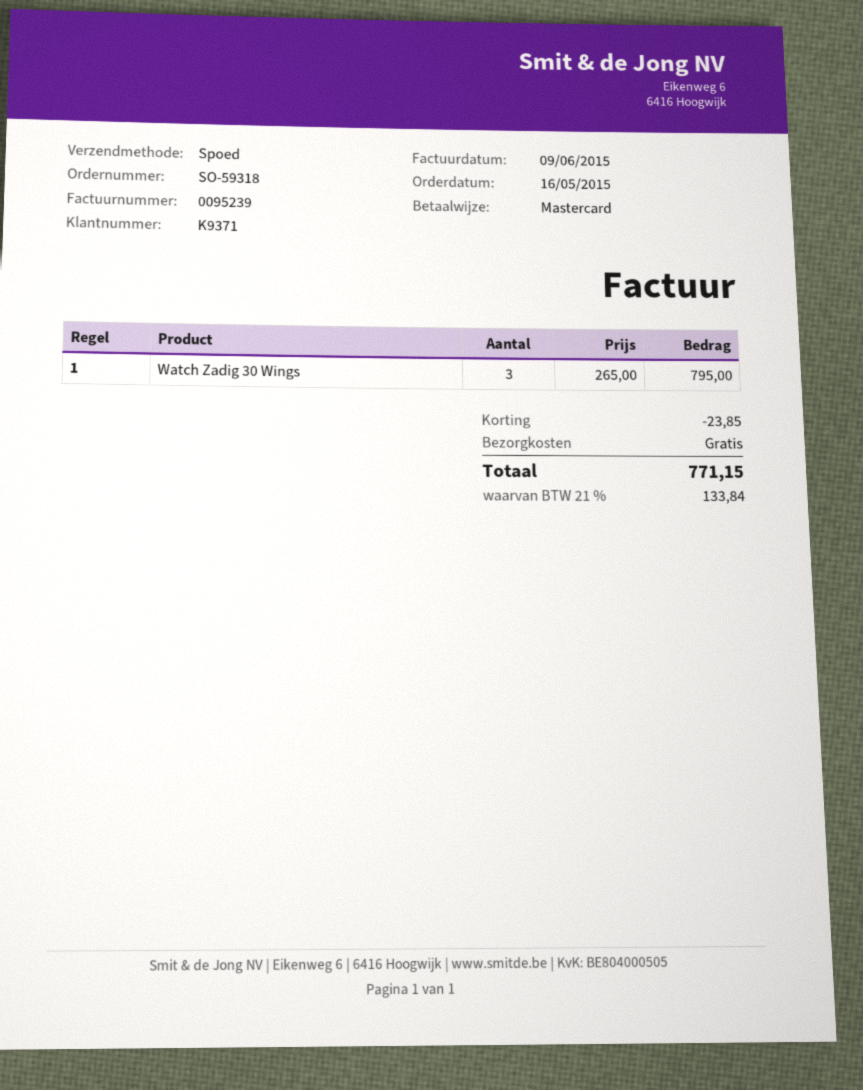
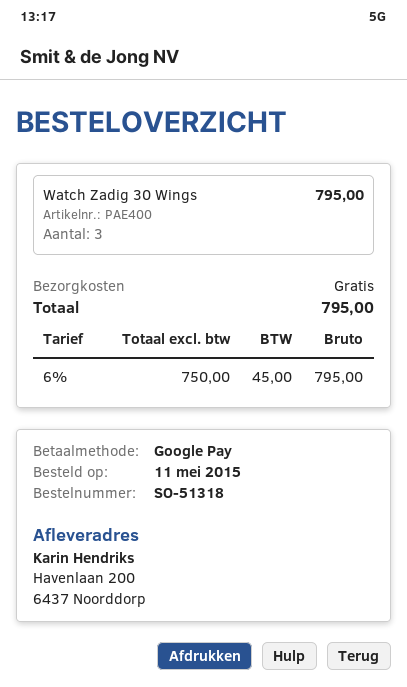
order number: SO-59318 -> SO-51318
order date: 2015-05-16 -> 2015-05-11
payment method: Mastercard -> Google Pay
discount: 23.85 -> none
tax: 21% = 133.84 -> 6% = 45.00
total: 771.15 -> 795.00

